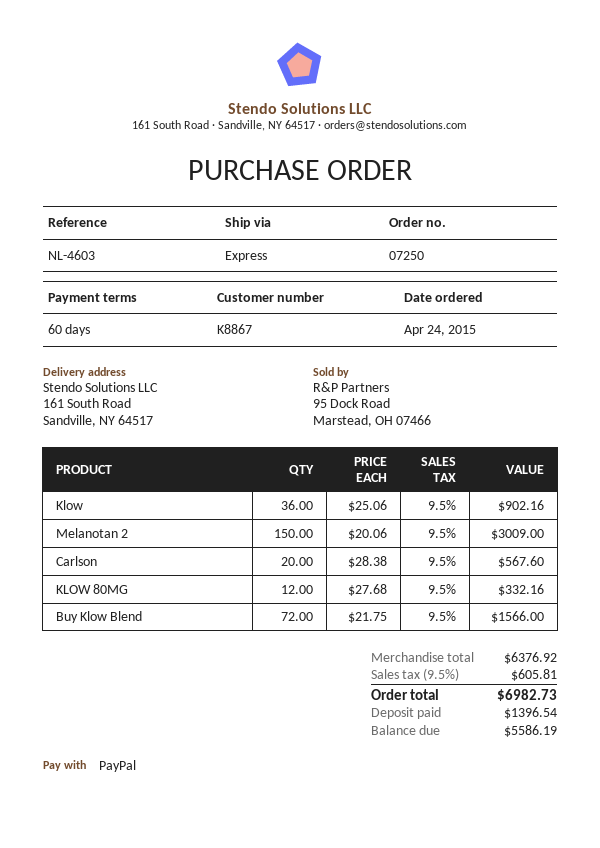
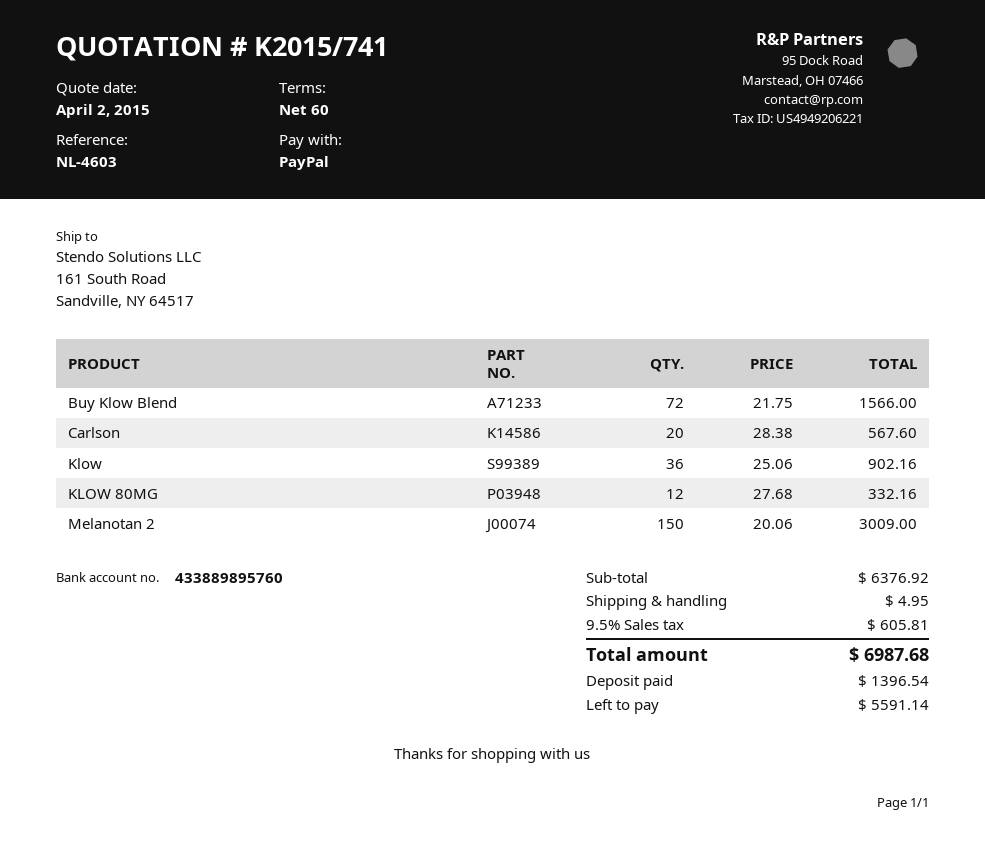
shipping: none -> 4.95
total: 6982.73 -> 6987.68
balance: 5586.19 -> 5591.14

